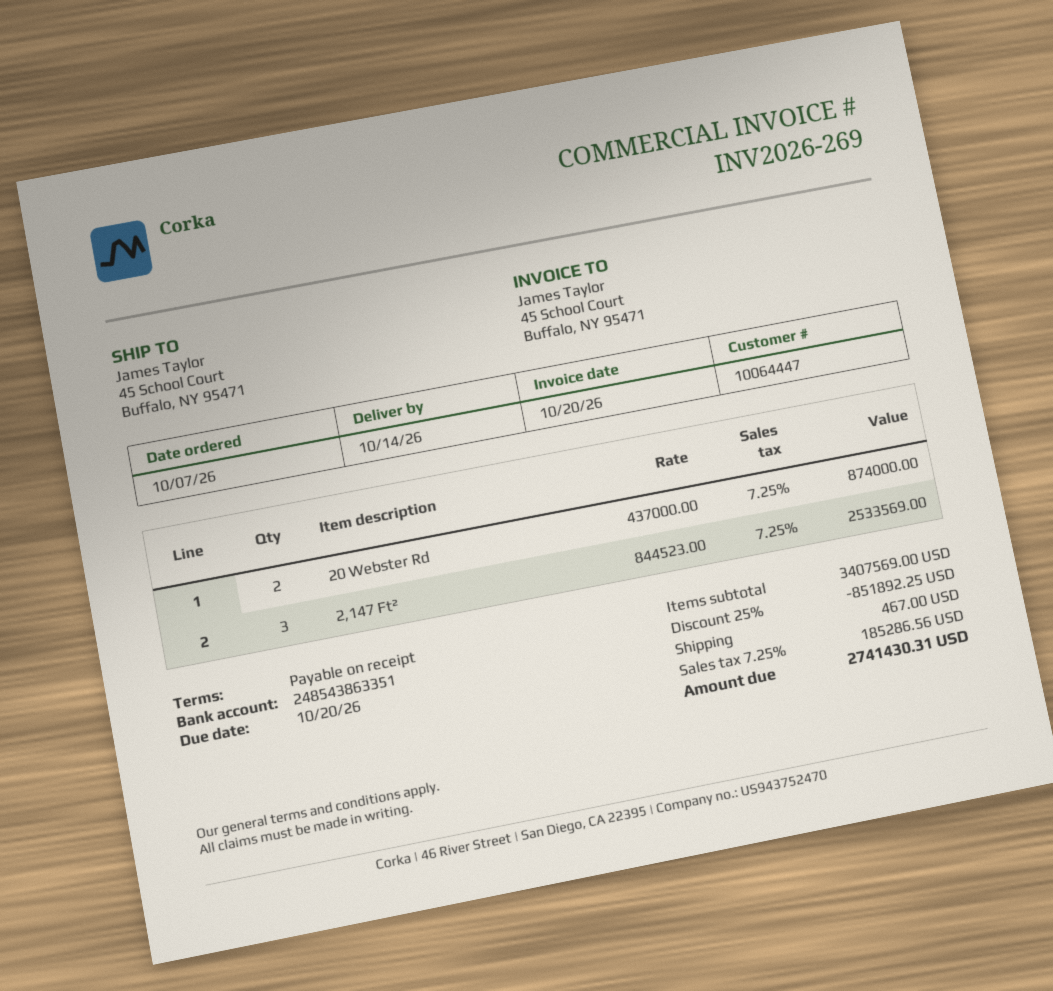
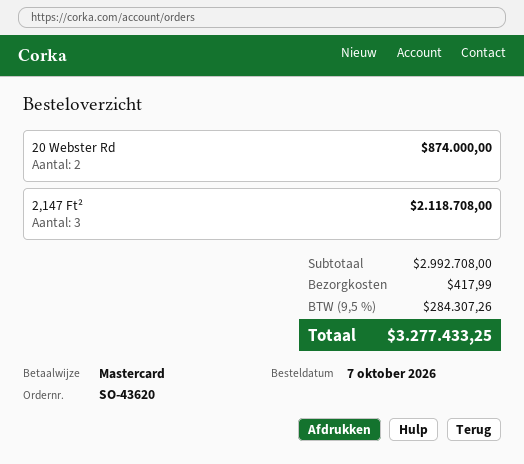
2,147 Ft²: 3 for 2533569.00 -> 3 for 2118708.00
subtotal: 3407569.00 -> 2992708.00
discount: 25% = 851892.25 -> none
shipping: 467.00 -> 417.99
tax: 7.25% = 185286.56 -> 9.5% = 284307.26
total: 2741430.31 -> 3277433.25

